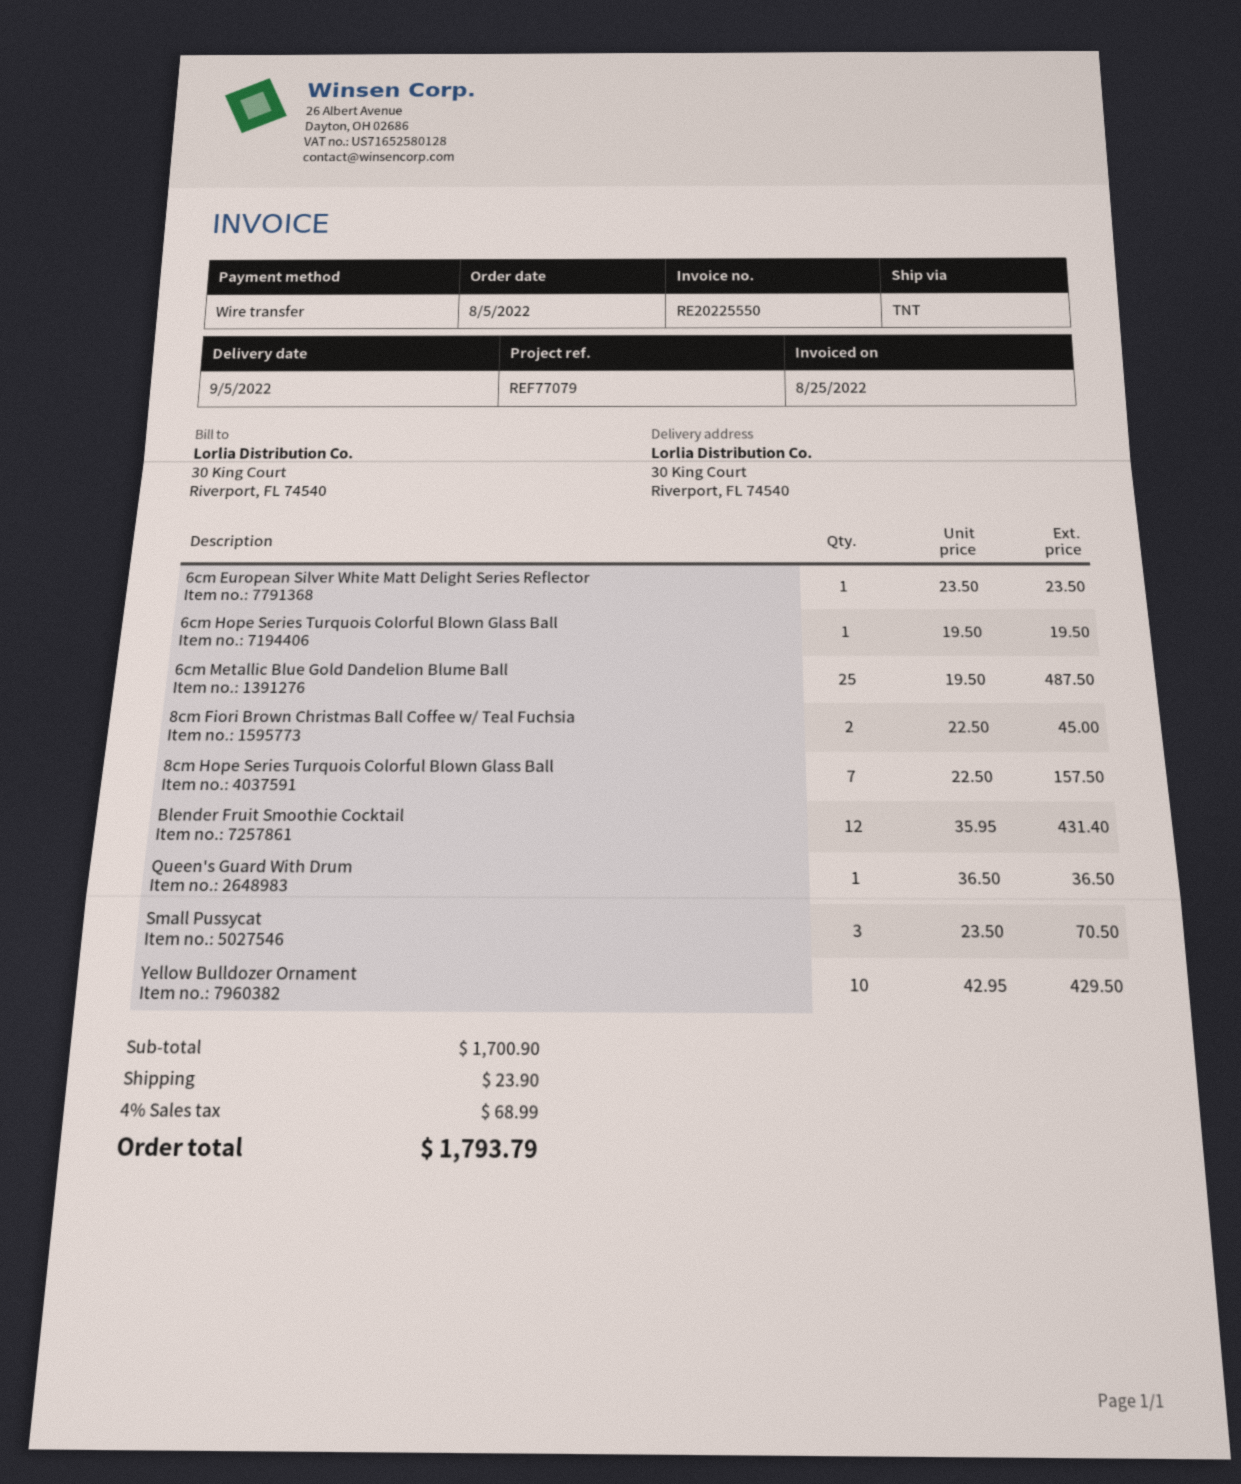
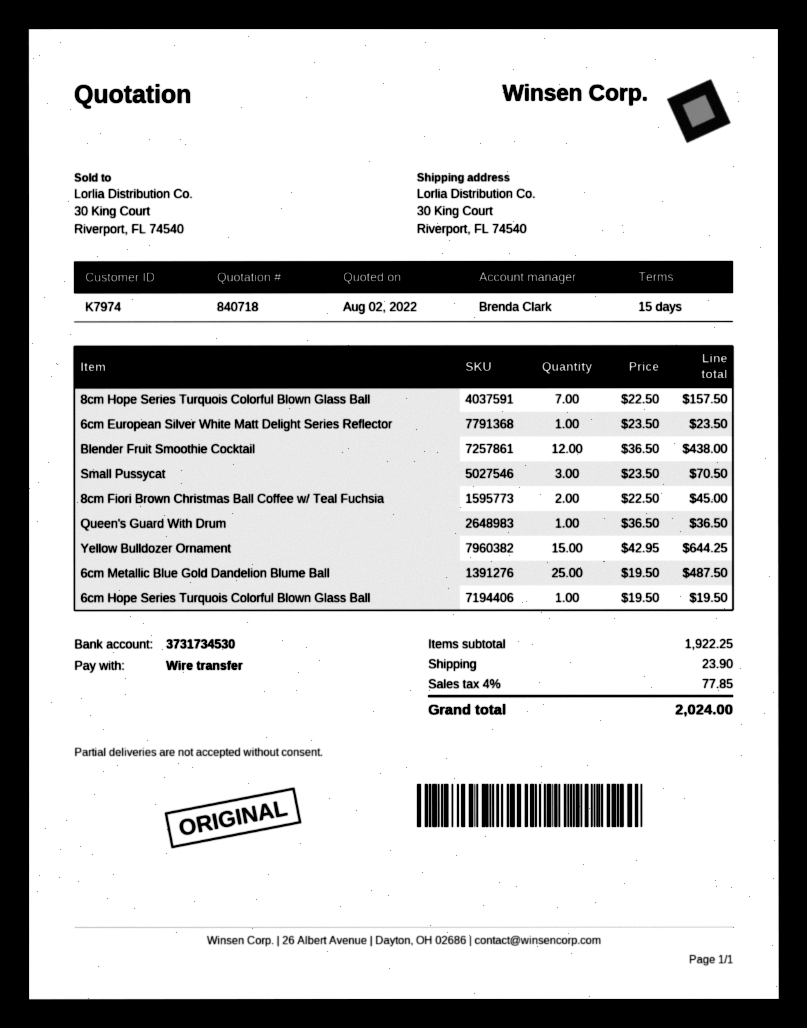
Blender Fruit Smoothie Cocktail: 12 x 35.95 = 431.40 -> 12 x 36.50 = 438.00
Yellow Bulldozer Ornament: 10 x 42.95 = 429.50 -> 15 x 42.95 = 644.25
subtotal: 1700.90 -> 1922.25
tax: 4% = 68.99 -> 4% = 77.85
total: 1793.79 -> 2024.00

